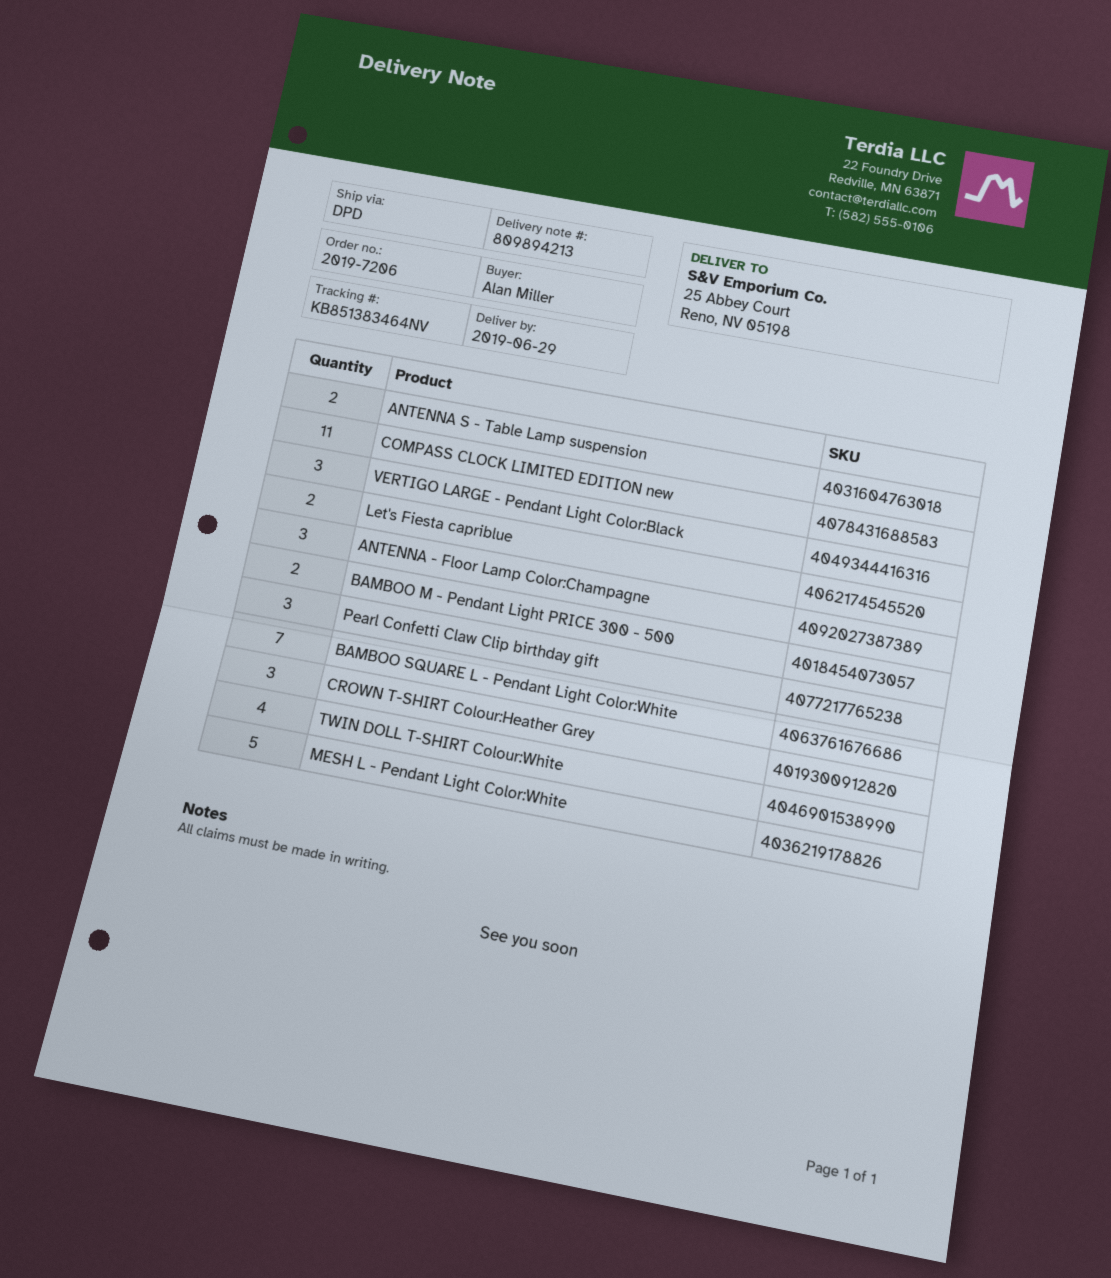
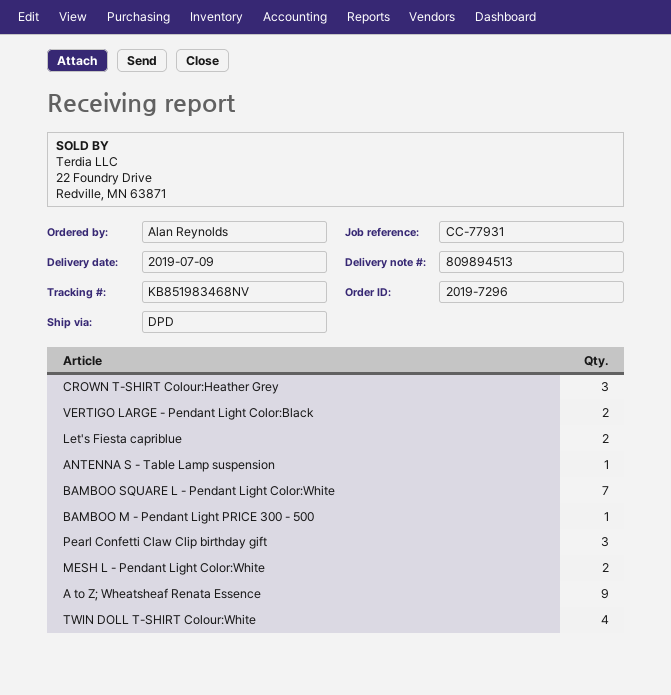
order number: 2019-7206 -> 2019-7296
delivery note number: 809894213 -> 809894513
delivery date: 2019-06-29 -> 2019-07-09
ordered by: Alan Miller -> Alan Reynolds
tracking number: KB851383464NV -> KB851983468NV
ANTENNA S - Table Lamp suspension: 2 -> 1
COMPASS CLOCK LIMITED EDITION new: 11 -> none
VERTIGO LARGE - Pendant Light Color:Black: 3 -> 2
ANTENNA - Floor Lamp Color:Champagne: 3 -> none
BAMBOO M - Pendant Light PRICE 300 - 500: 2 -> 1
MESH L - Pendant Light Color:White: 5 -> 2
A to Z; Wheatsheaf Renata Essence: none -> 9

